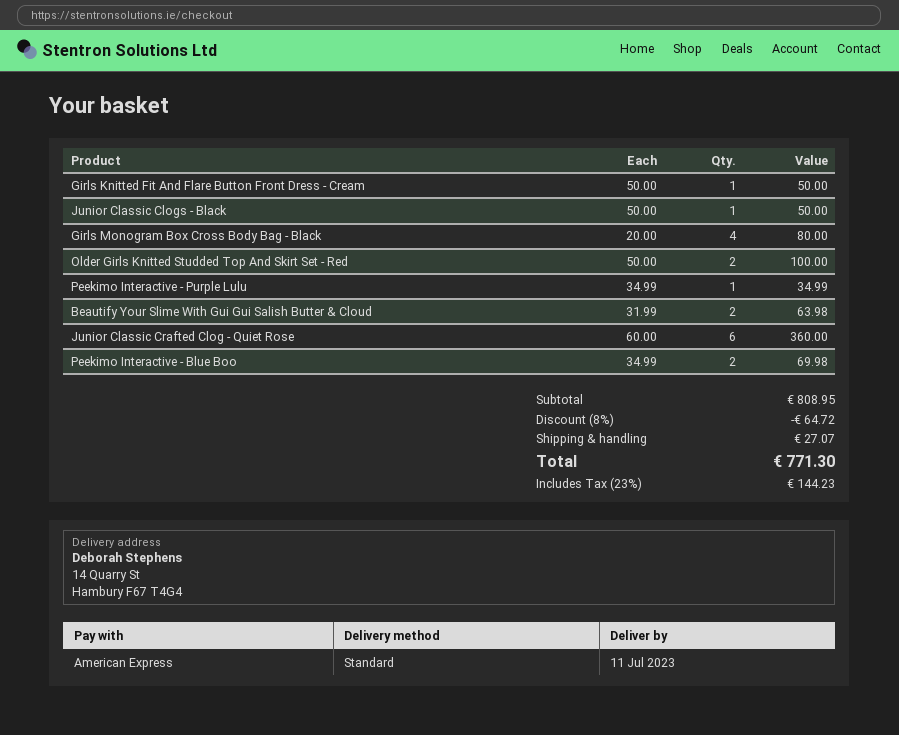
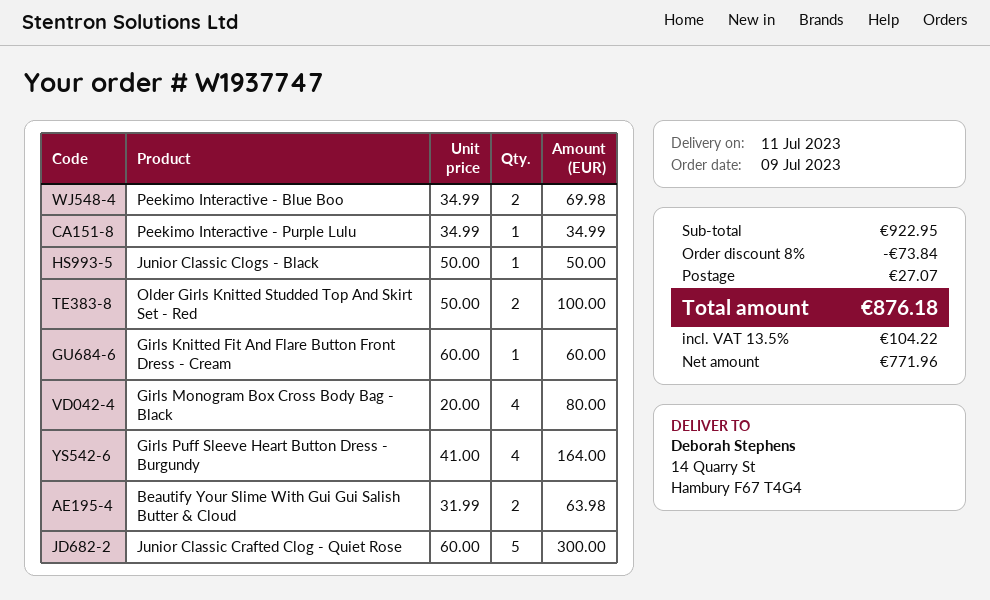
Girls Knitted Fit And Flare Button Front Dress - Cream: 1 x 50.00 = 50.00 -> 1 x 60.00 = 60.00
Junior Classic Crafted Clog - Quiet Rose: 6 x 60.00 = 360.00 -> 5 x 60.00 = 300.00
Girls Puff Sleeve Heart Button Dress - Burgundy: none -> 4 x 41.00 = 164.00
subtotal: 808.95 -> 922.95
discount: 8% = 64.72 -> 8% = 73.84
tax: 23% = 144.23 -> 13.5% = 104.22
total: 771.30 -> 876.18

